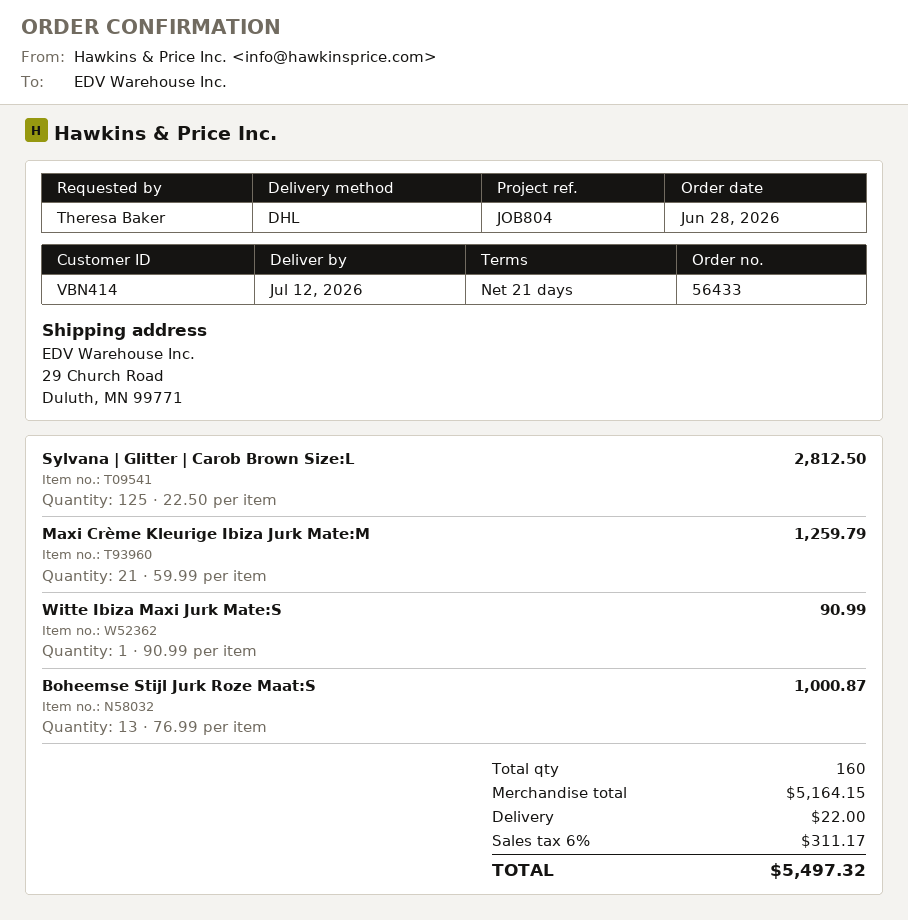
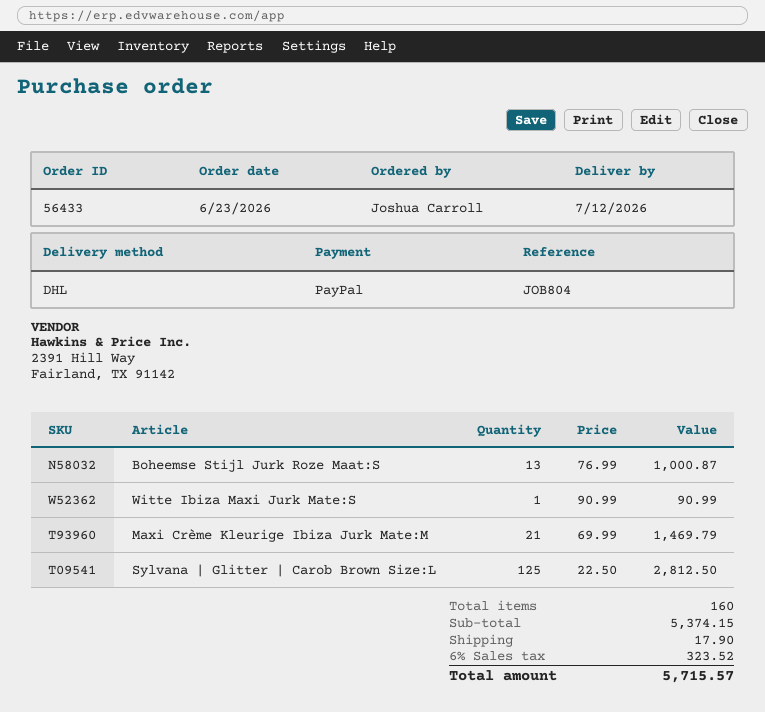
order date: 2026-06-28 -> 2026-06-23
ordered by: Theresa Baker -> Joshua Carroll
Maxi Crème Kleurige Ibiza Jurk Mate:M: 21 x 59.99 = 1259.79 -> 21 x 69.99 = 1469.79
subtotal: 5164.15 -> 5374.15
shipping: 22.00 -> 17.90
tax: 6% = 311.17 -> 6% = 323.52
total: 5497.32 -> 5715.57

